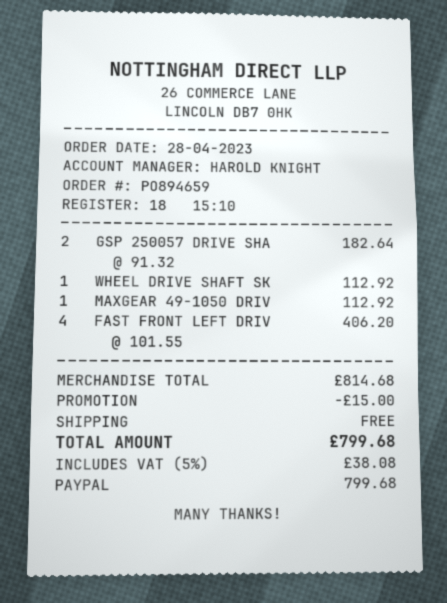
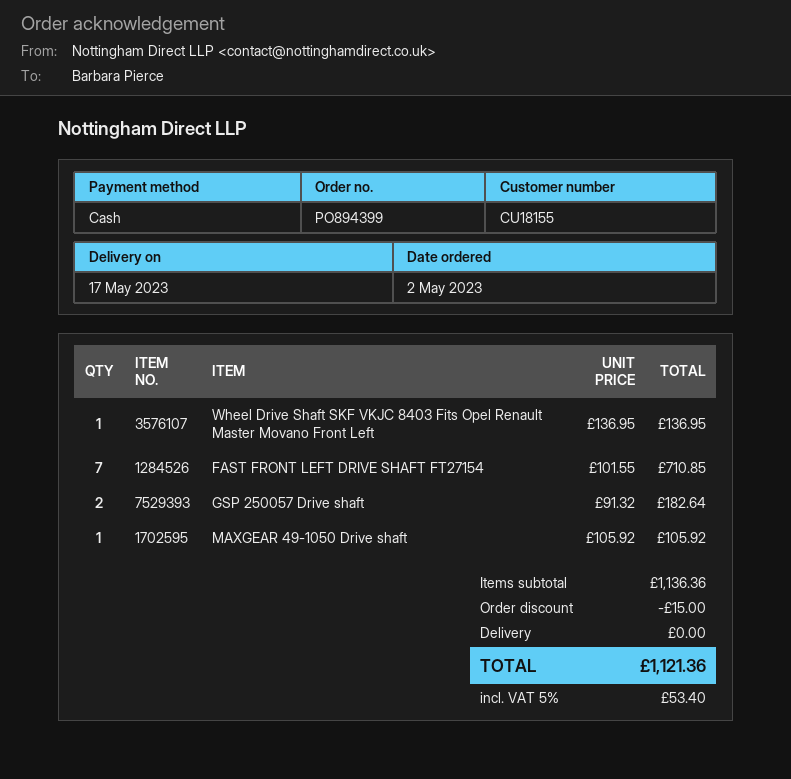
order number: PO894659 -> PO894399
order date: 2023-04-28 -> 2023-05-02
payment method: PayPal -> cash
WHEEL DRIVE SHAFT SK: 1 x 112.92 = 112.92 -> 1 x 136.95 = 136.95
MAXGEAR 49-1050 DRIV: 1 x 112.92 = 112.92 -> 1 x 105.92 = 105.92
FAST FRONT LEFT DRIV: 4 x 101.55 = 406.20 -> 7 x 101.55 = 710.85
subtotal: 814.68 -> 1136.36
tax: 5% = 38.08 -> 5% = 53.40
total: 799.68 -> 1121.36

